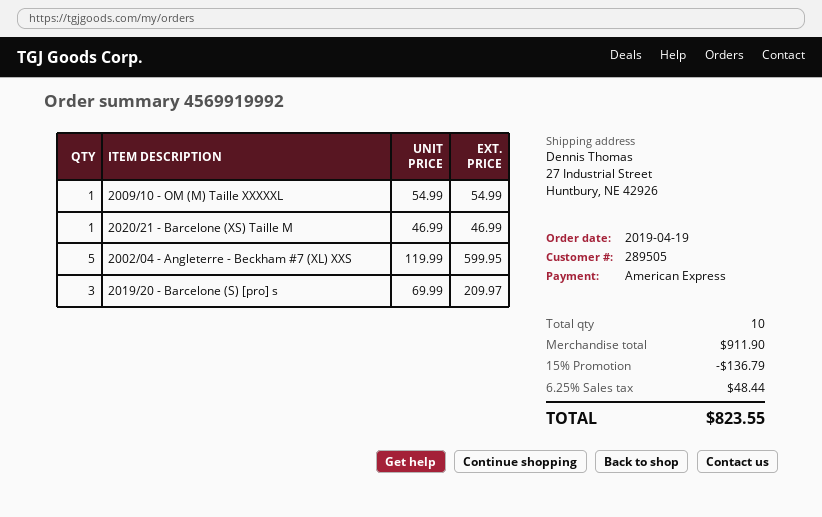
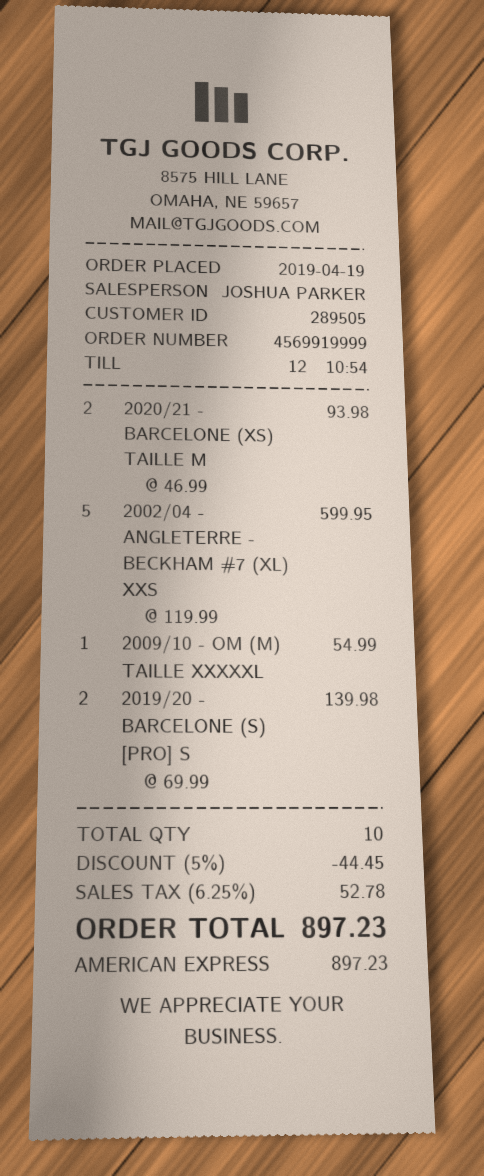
order number: 4569919992 -> 4569919999
2020/21 - Barcelone (XS) Taille M: 1 x 46.99 = 46.99 -> 2 x 46.99 = 93.98
2019/20 - Barcelone (S) [pro] s: 3 x 69.99 = 209.97 -> 2 x 69.99 = 139.98
discount: 15% = 136.79 -> 5% = 44.45
tax: 6.25% = 48.44 -> 6.25% = 52.78
total: 823.55 -> 897.23

